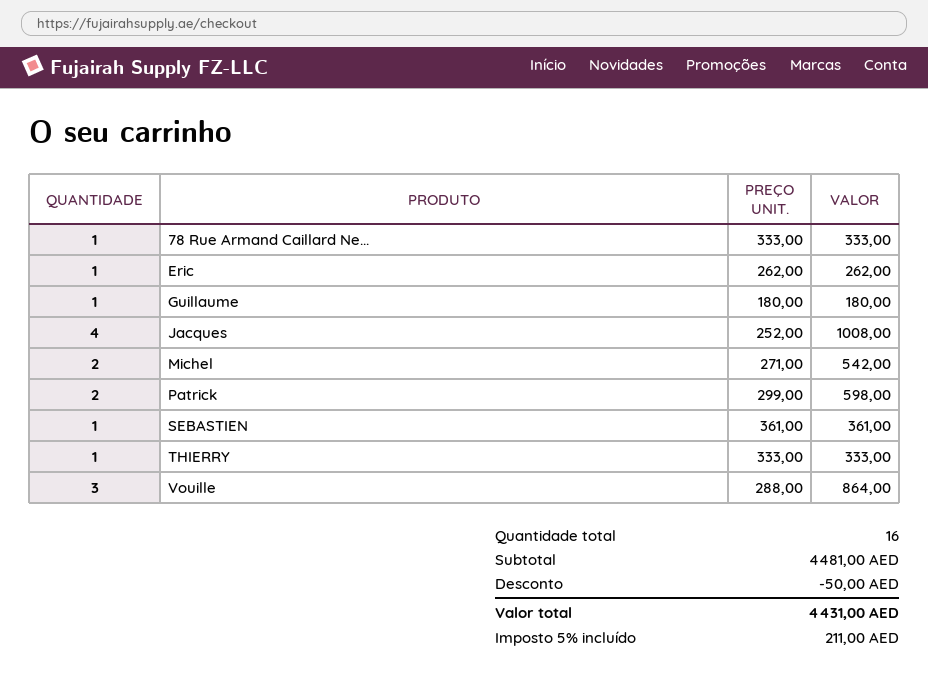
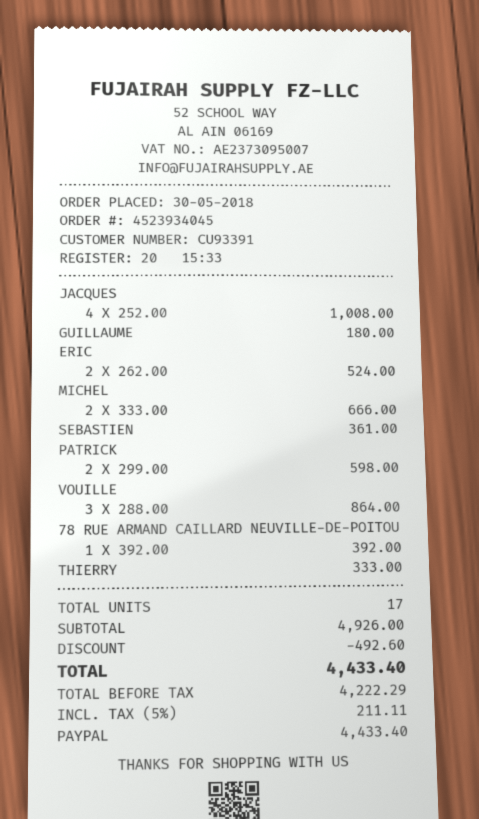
78 Rue Armand Caillard Ne...: 1 x 333.00 = 333.00 -> 1 x 392.00 = 392.00
Eric: 1 x 262.00 = 262.00 -> 2 x 262.00 = 524.00
Michel: 2 x 271.00 = 542.00 -> 2 x 333.00 = 666.00
total quantity: 16 -> 17
subtotal: 4481.00 -> 4926.00
discount: 50.00 -> 492.60
tax: 5% = 211.00 -> 5% = 211.11
total: 4431.00 -> 4433.40

